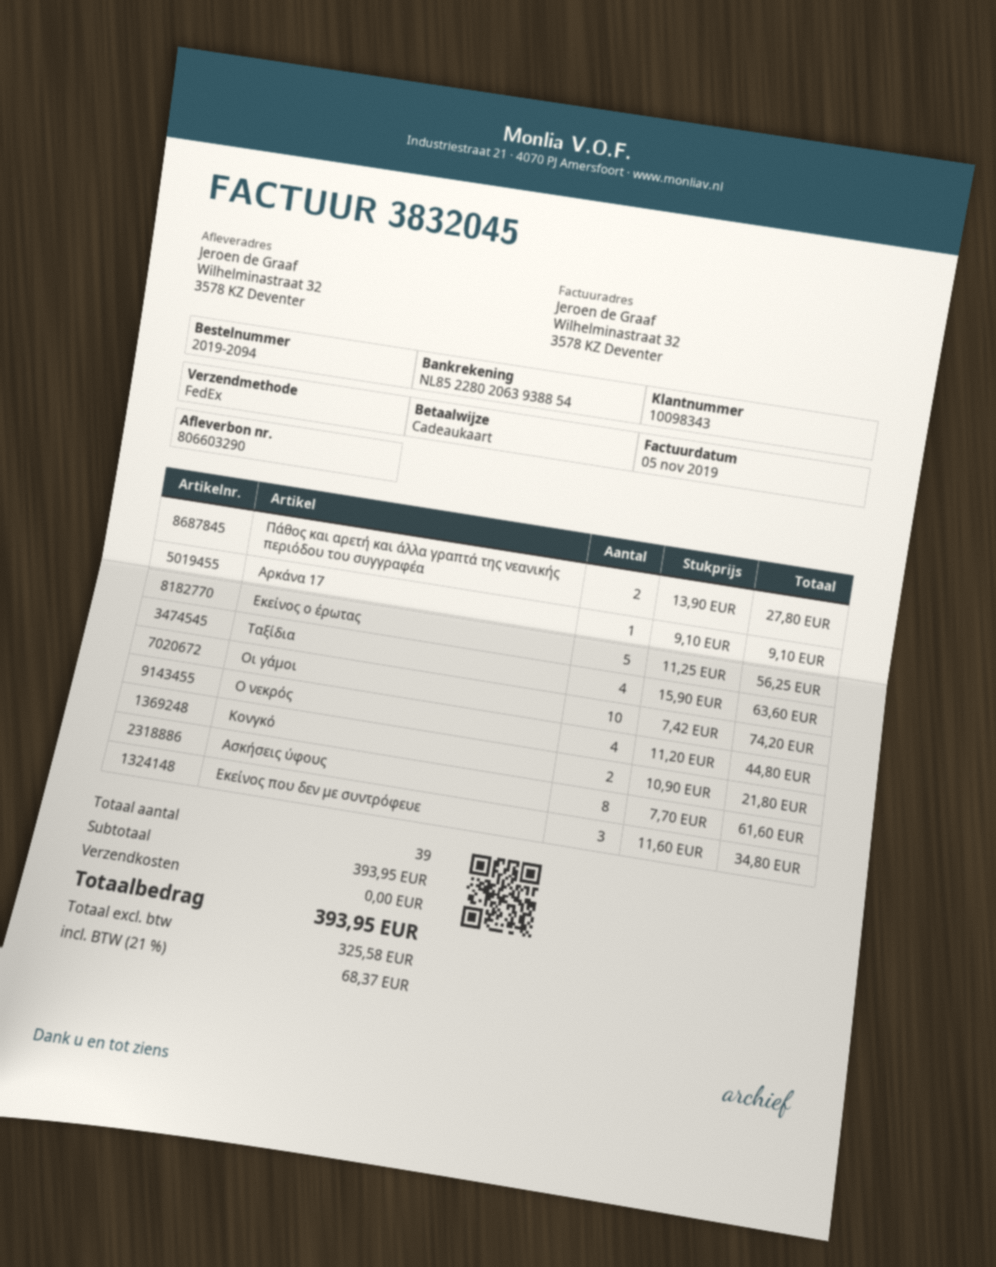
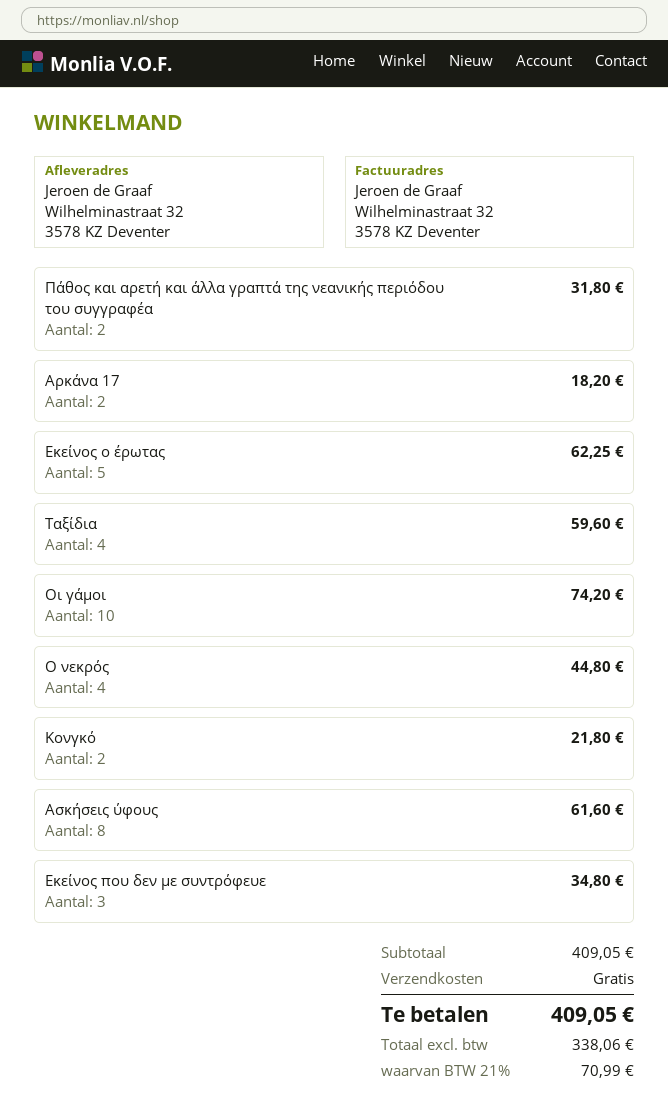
Πάθος και αρετή και άλλα γραπτά της νεανικής περιόδου του συγγραφέα: 2 for 27.80 -> 2 for 31.80
Αρκάνα 17: 1 for 9.10 -> 2 for 18.20
Εκείνος ο έρωτας: 5 for 56.25 -> 5 for 62.25
Ταξίδια: 4 for 63.60 -> 4 for 59.60
subtotal: 393.95 -> 409.05
net: 325.58 -> 338.06
tax: 21% = 68.37 -> 21% = 70.99
total: 393.95 -> 409.05

